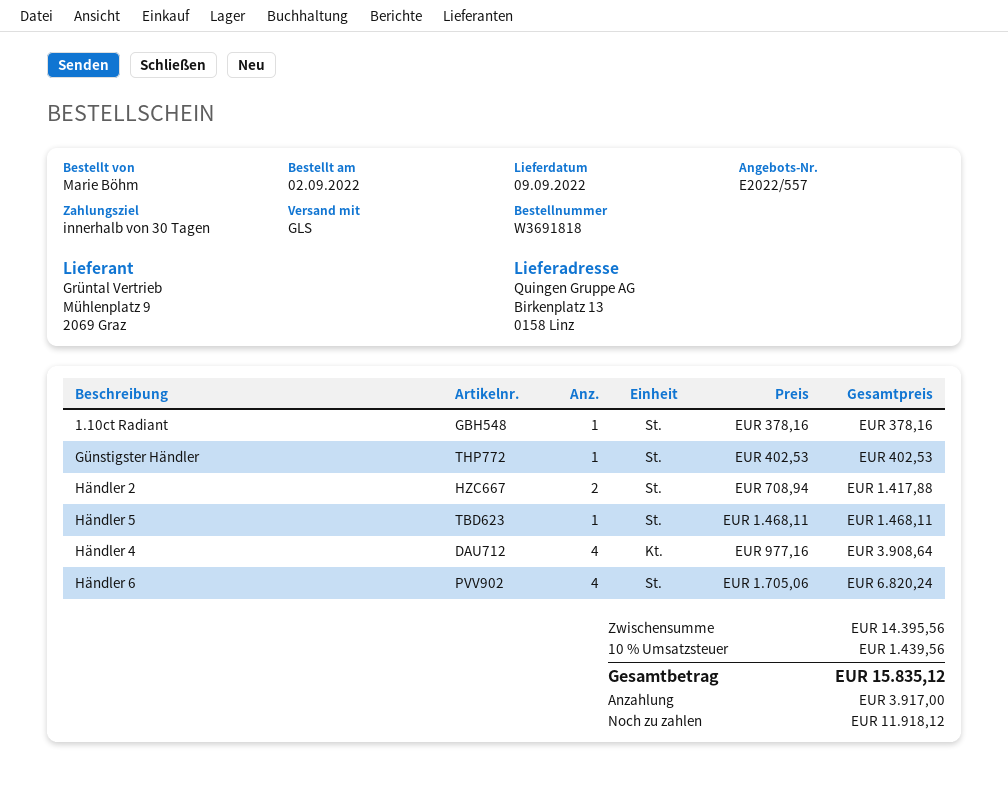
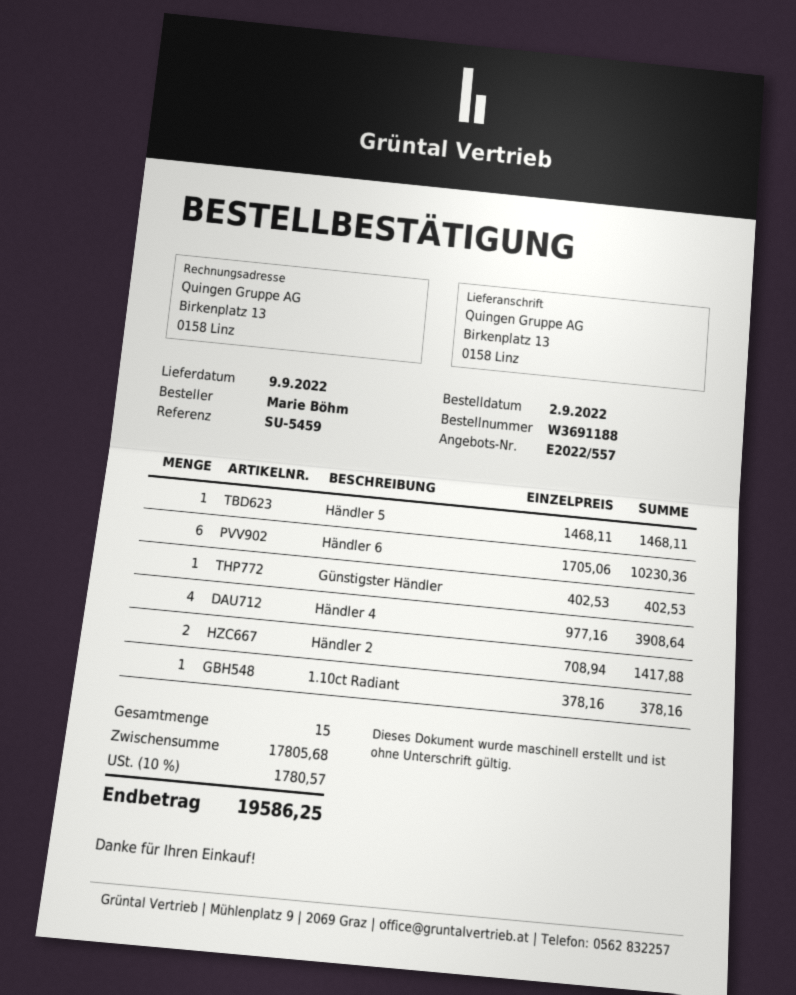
order number: W3691818 -> W3691188
Händler 6: 4 x 1705.06 = 6820.24 -> 6 x 1705.06 = 10230.36
subtotal: 14395.56 -> 17805.68
tax: 10% = 1439.56 -> 10% = 1780.57
total: 15835.12 -> 19586.25

